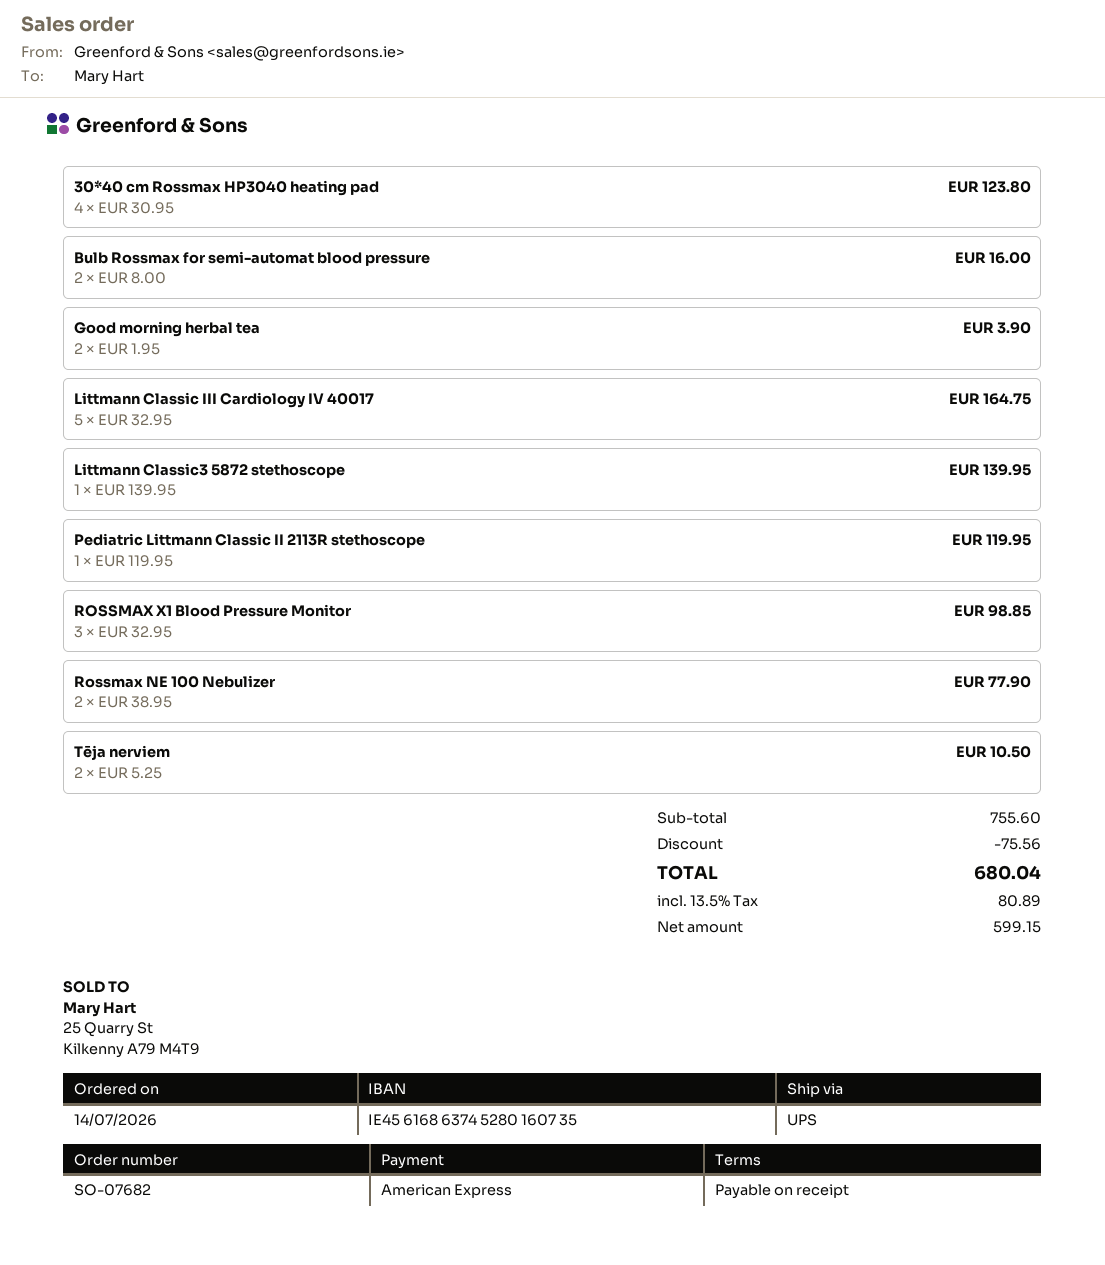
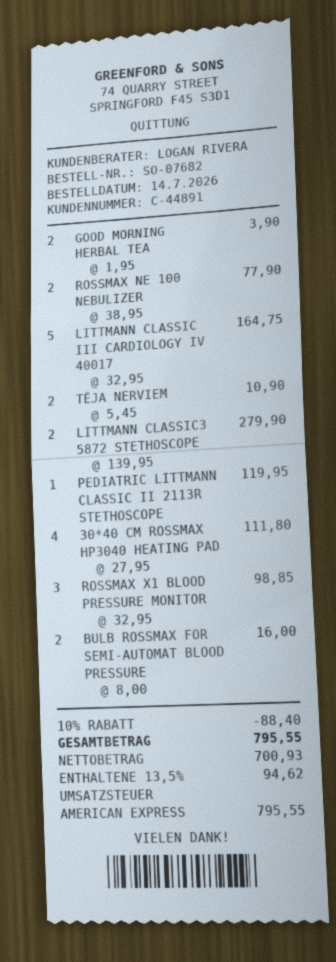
30*40 cm Rossmax HP3040 heating pad: 4 x 30.95 = 123.80 -> 4 x 27.95 = 111.80
Littmann Classic3 5872 stethoscope: 1 x 139.95 = 139.95 -> 2 x 139.95 = 279.90
Tēja nerviem: 2 x 5.25 = 10.50 -> 2 x 5.45 = 10.90
discount: 75.56 -> 88.40
net: 599.15 -> 700.93
tax: 13.5% = 80.89 -> 13.5% = 94.62
total: 680.04 -> 795.55

